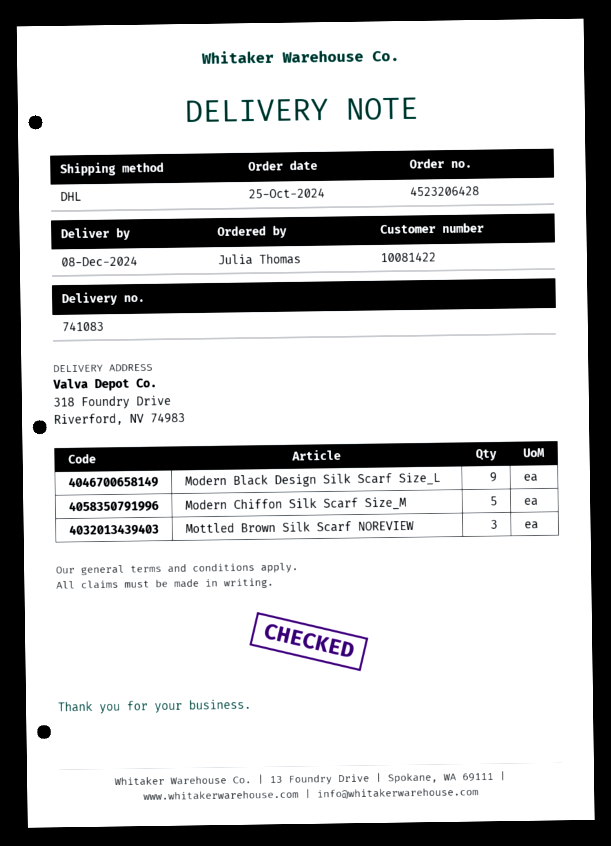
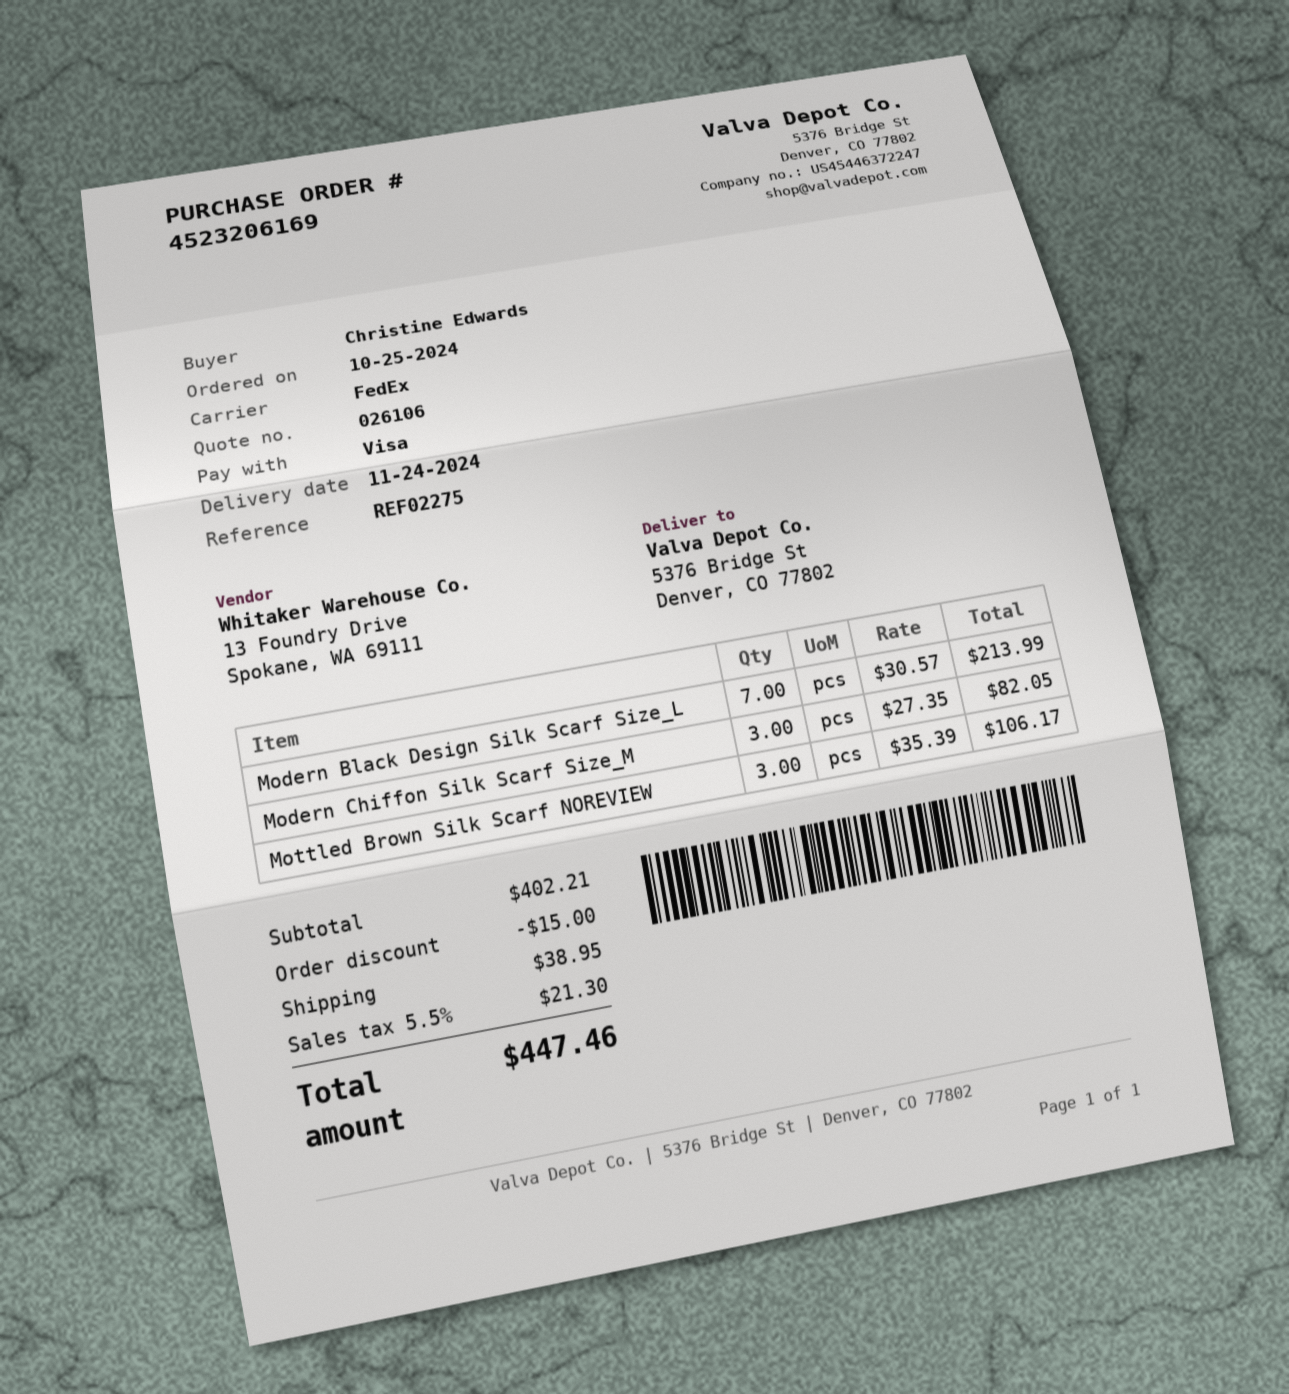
order number: 4523206428 -> 4523206169
delivery date: 2024-12-08 -> 2024-11-24
ordered by: Julia Thomas -> Christine Edwards
shipping method: DHL -> FedEx
ship to: 318 Foundry Drive, Riverford, NV 74983 -> 5376 Bridge St, Denver, CO 77802
Modern Black Design Silk Scarf Size_L: 9 -> 7
Modern Chiffon Silk Scarf Size_M: 5 -> 3

